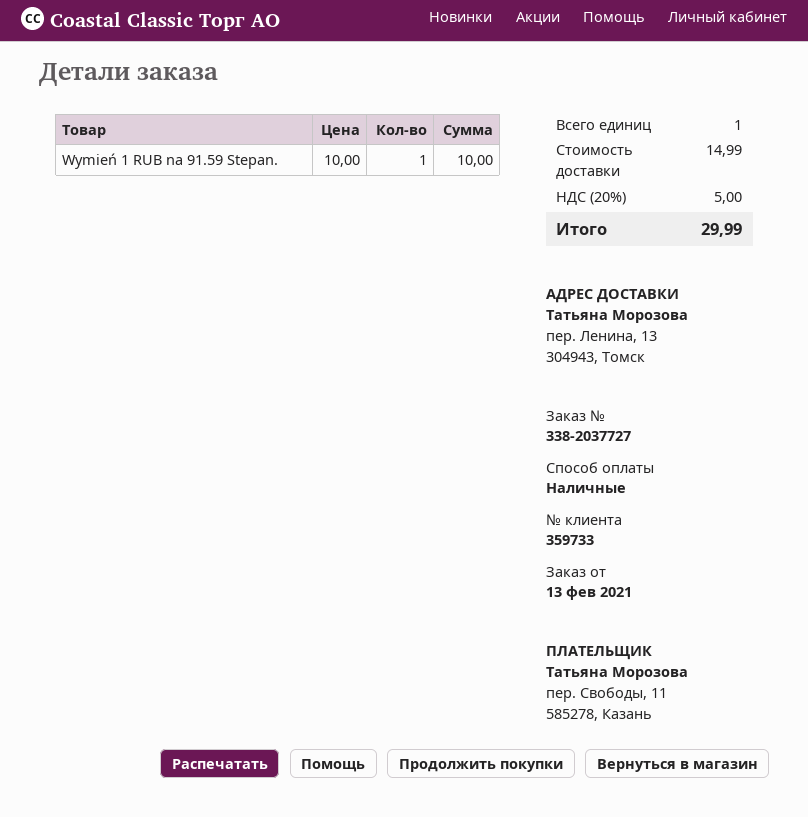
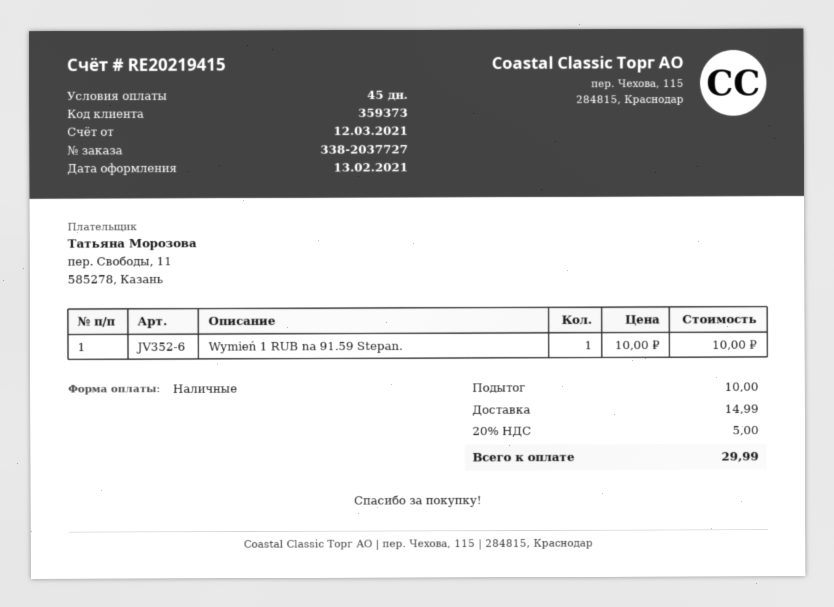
customer number: 359733 -> 359373

